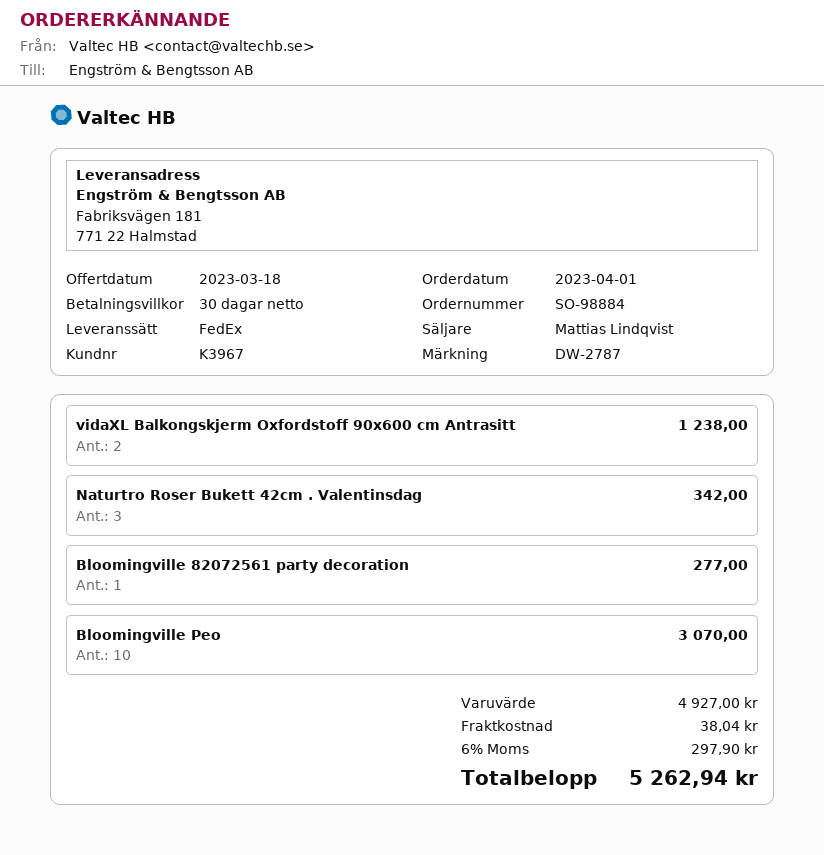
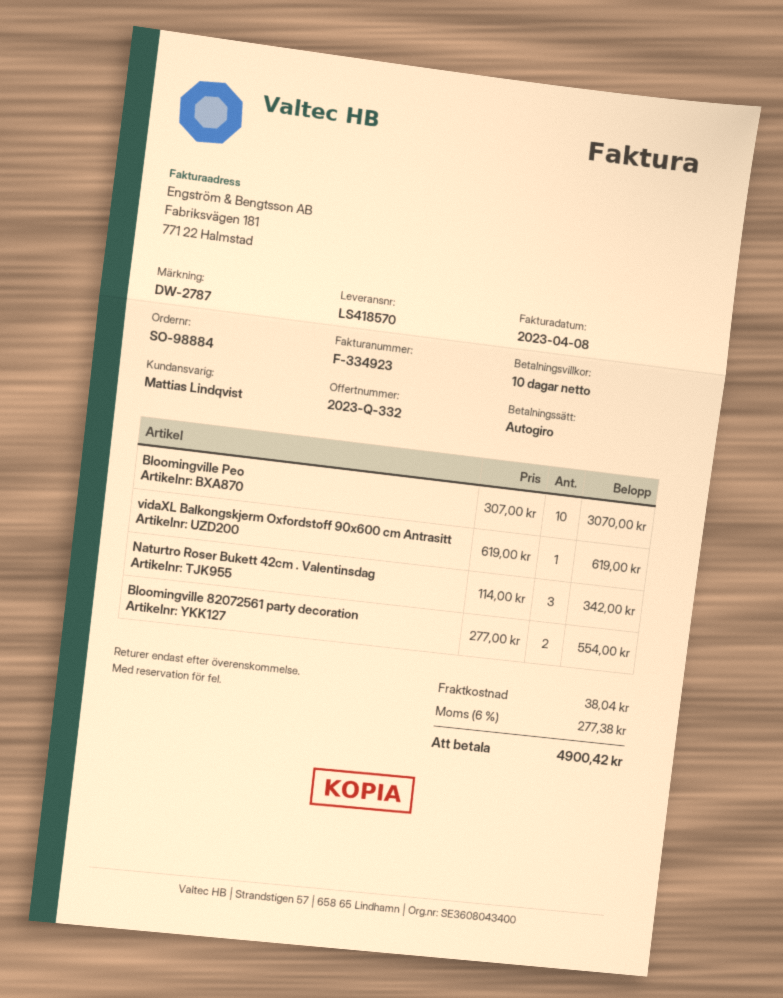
payment terms: 30 days -> 10 days
vidaXL Balkongskjerm Oxfordstoff 90x600 cm Antrasitt: 2 for 1238.00 -> 1 for 619.00
Bloomingville 82072561 party decoration: 1 for 277.00 -> 2 for 554.00
tax: 6% = 297.90 -> 6% = 277.38
total: 5262.94 -> 4900.42

